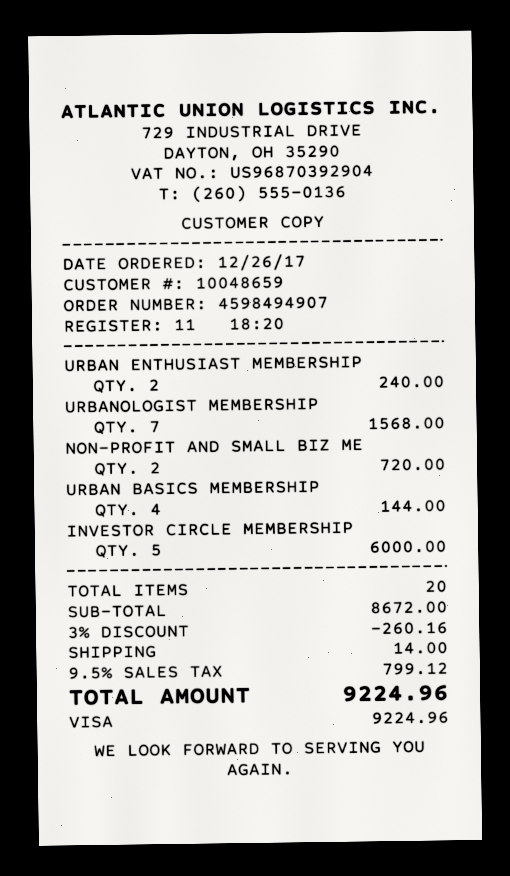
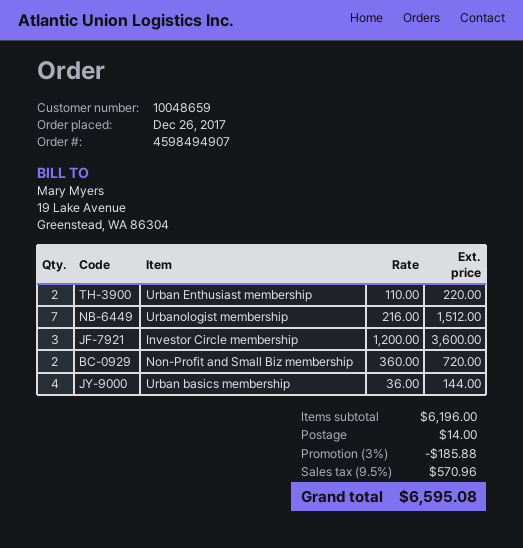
URBAN ENTHUSIAST MEMBERSHIP: 2 for 240.00 -> 2 for 220.00
URBANOLOGIST MEMBERSHIP: 7 for 1568.00 -> 7 for 1512.00
INVESTOR CIRCLE MEMBERSHIP: 5 for 6000.00 -> 3 for 3600.00
subtotal: 8672.00 -> 6196.00
discount: 3% = 260.16 -> 3% = 185.88
tax: 9.5% = 799.12 -> 9.5% = 570.96
total: 9224.96 -> 6595.08

